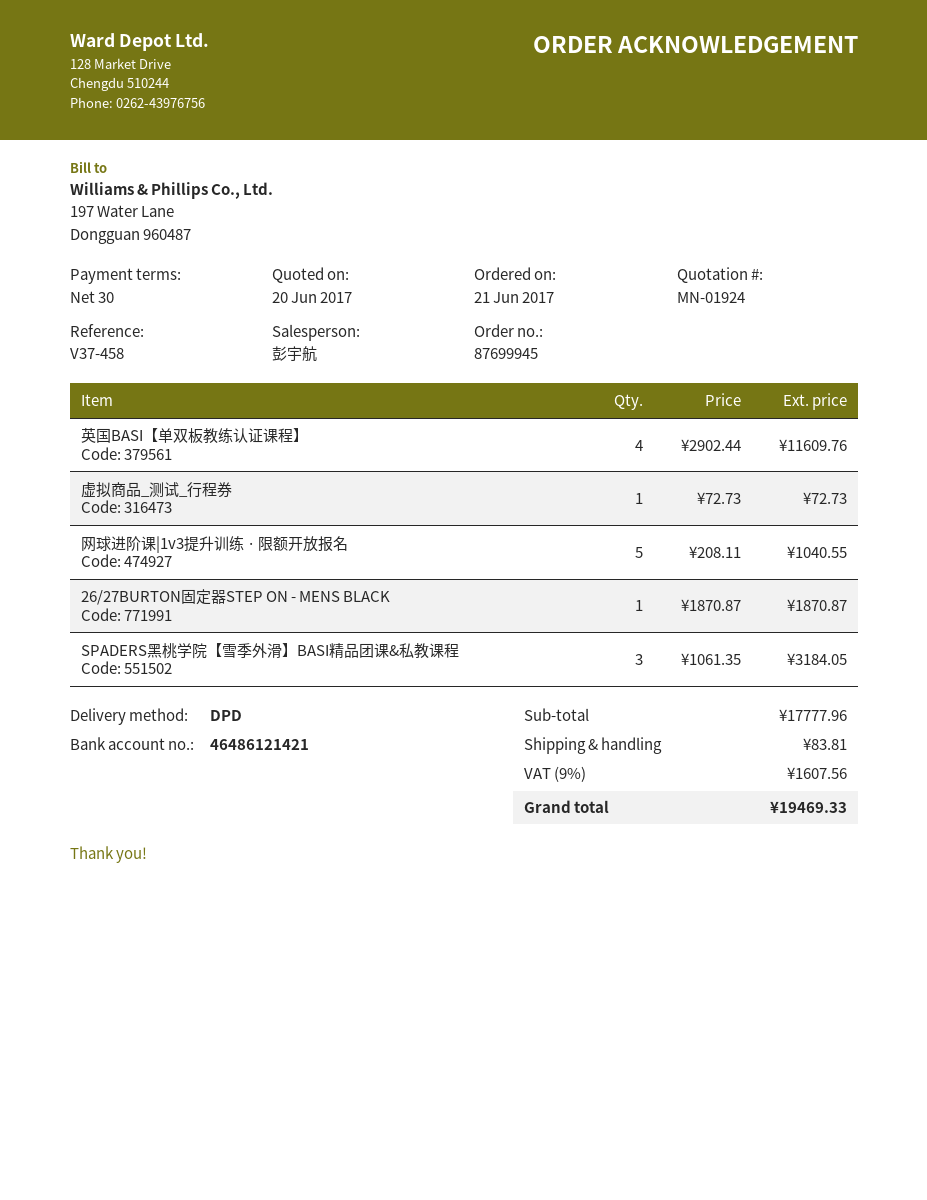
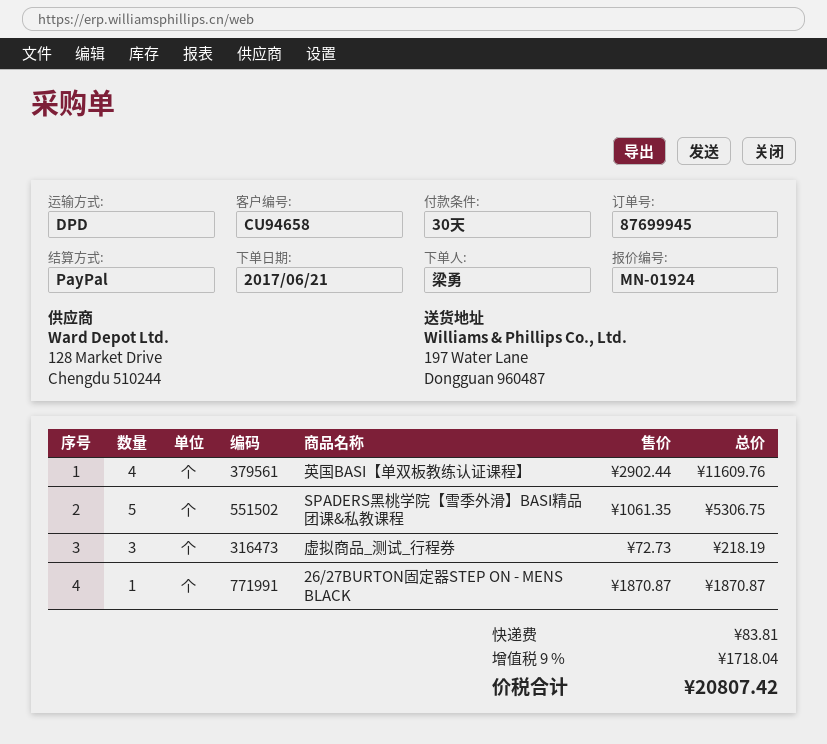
虚拟商品_测试_行程券: 1 x 72.73 = 72.73 -> 3 x 72.73 = 218.19
网球进阶课|1v3提升训练 · 限额开放报名: 5 x 208.11 = 1040.55 -> none
SPADERS黑桃学院【雪季外滑】BASI精品团课&私教课程: 3 x 1061.35 = 3184.05 -> 5 x 1061.35 = 5306.75
tax: 9% = 1607.56 -> 9% = 1718.04
total: 19469.33 -> 20807.42

